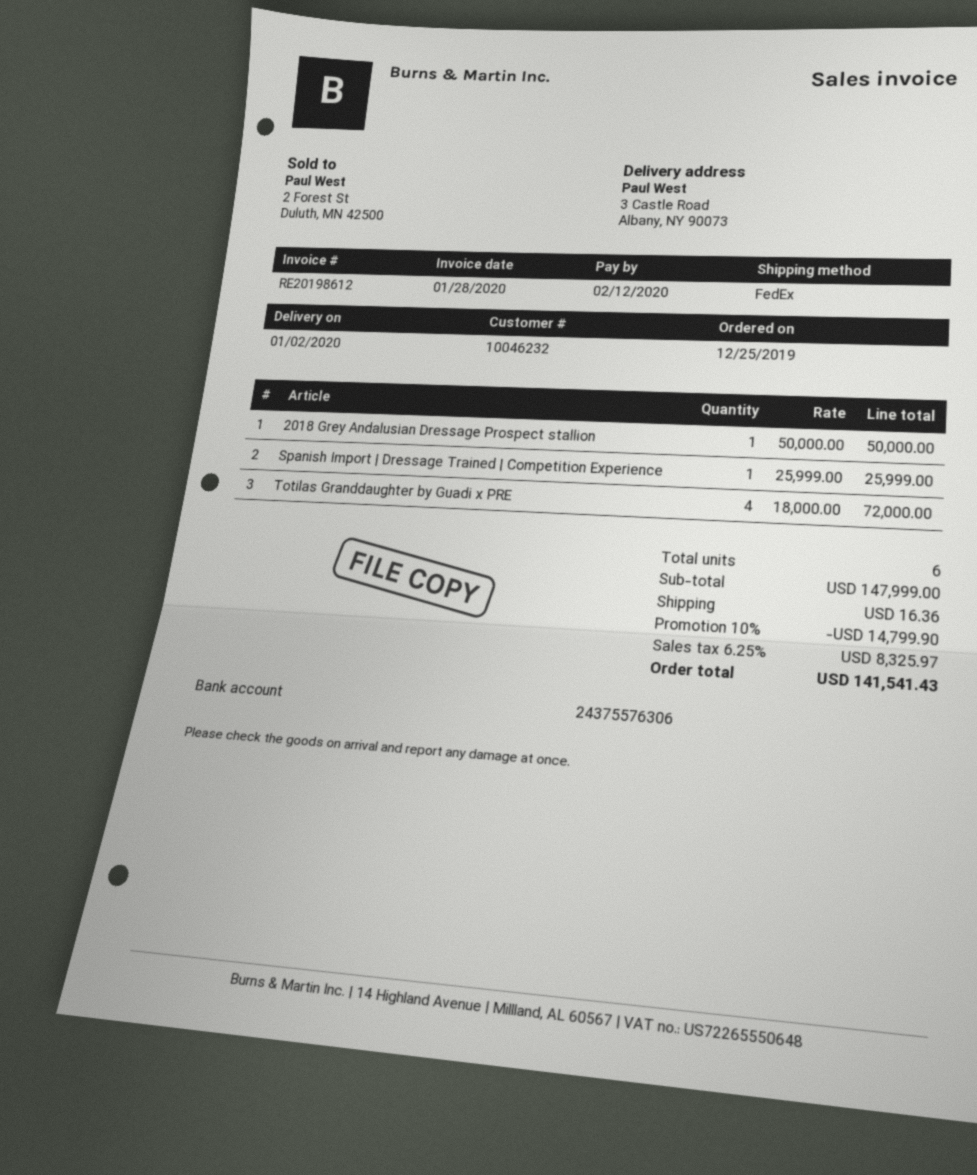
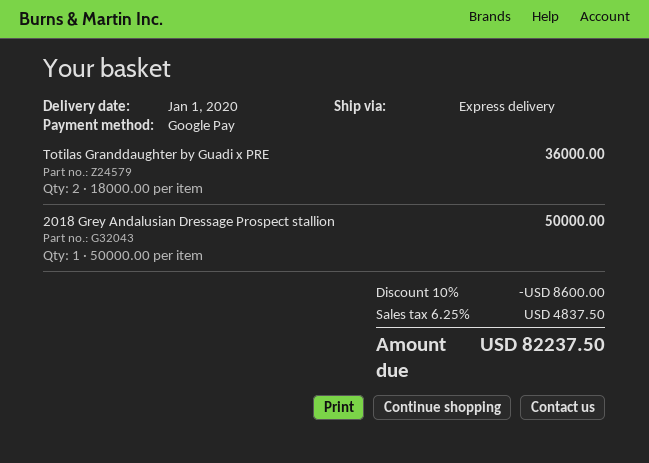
delivery date: 2020-01-02 -> 2020-01-01
shipping method: FedEx -> express
Spanish Import | Dressage Trained | Competition Experience: 1 x 25999.00 = 25999.00 -> none
Totilas Granddaughter by Guadi x PRE: 4 x 18000.00 = 72000.00 -> 2 x 18000.00 = 36000.00
discount: 10% = 14799.90 -> 10% = 8600.00
shipping: 16.36 -> none
tax: 6.25% = 8325.97 -> 6.25% = 4837.50
total: 141541.43 -> 82237.50

